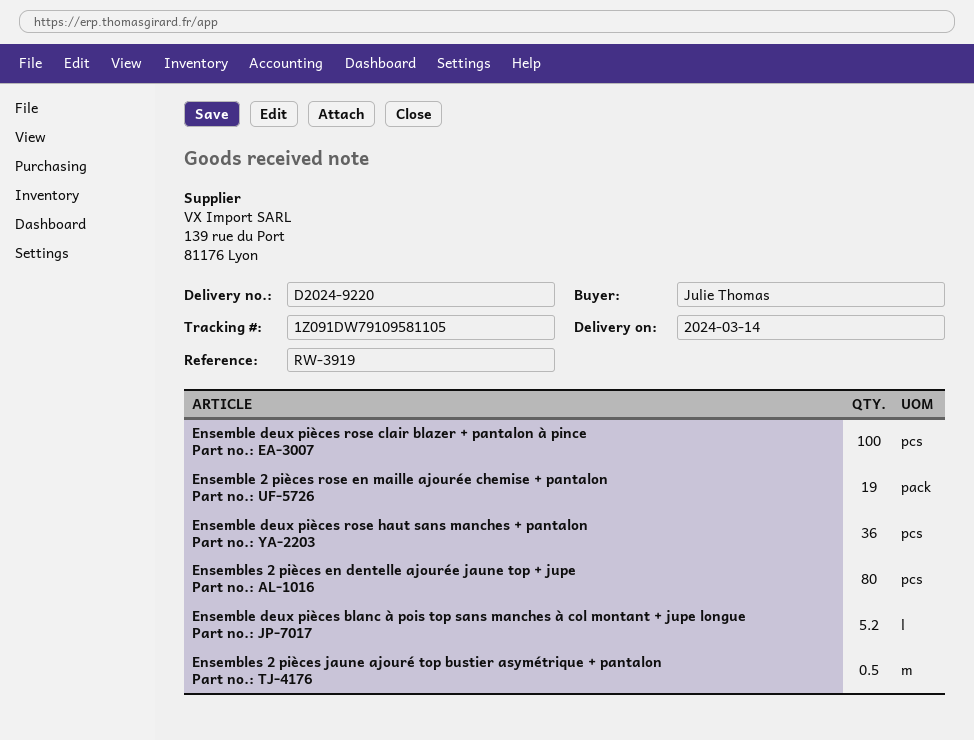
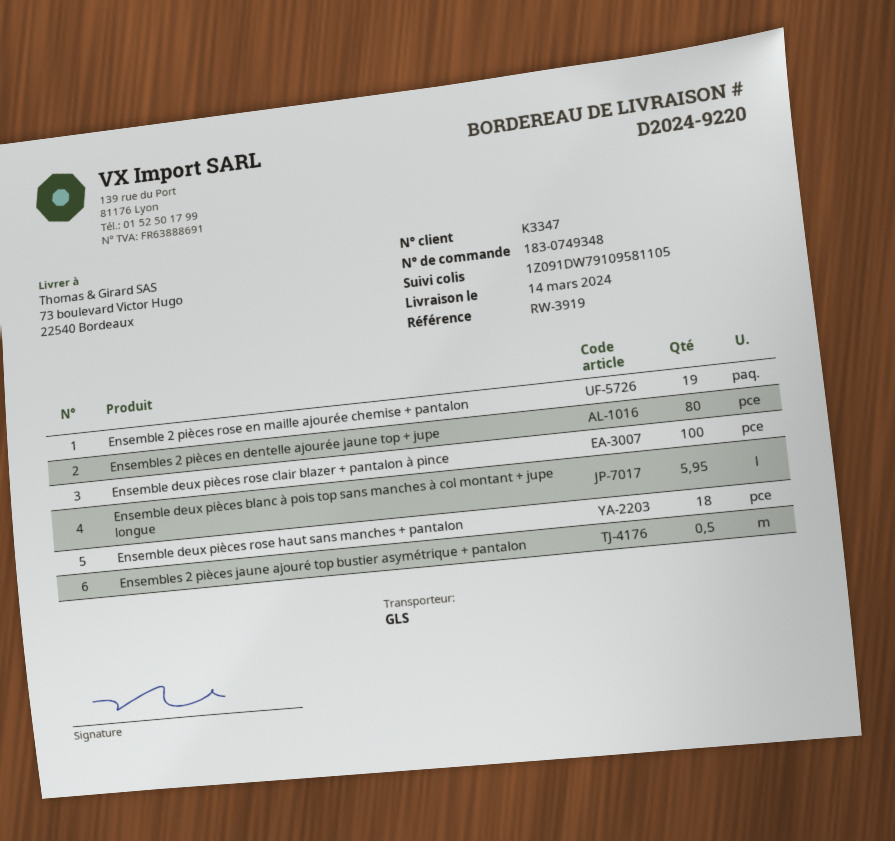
Ensemble deux pièces rose haut sans manches + pantalon: 36 -> 18
Ensemble deux pièces blanc à pois top sans manches à col montant + jupe longue: 5.2 -> 5.95

